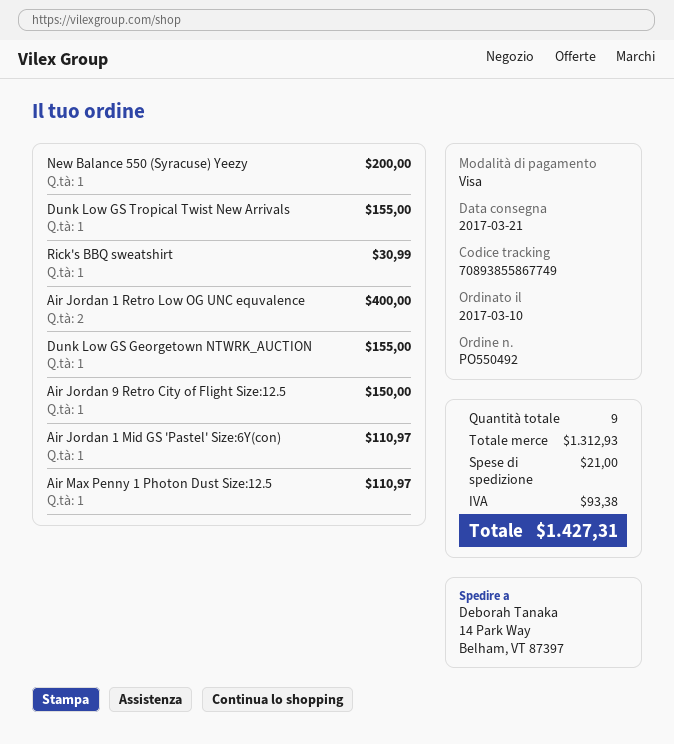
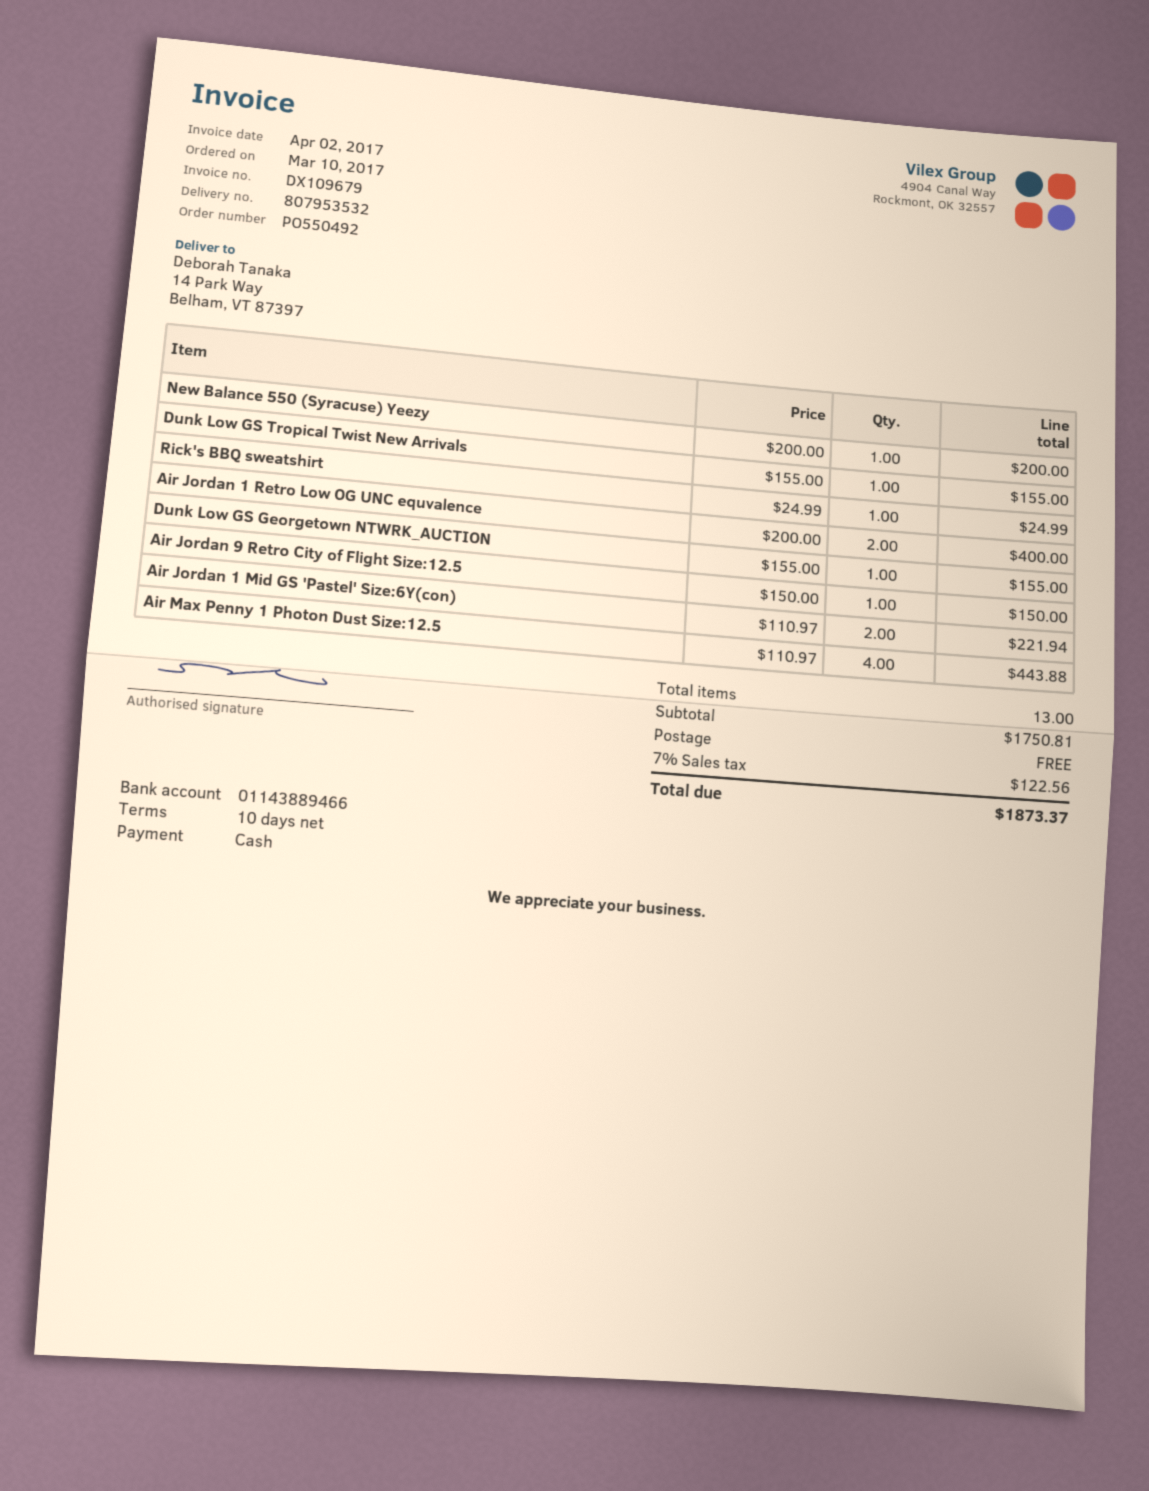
payment method: Visa -> cash
Rick's BBQ sweatshirt: 1 for 30.99 -> 1 for 24.99
Air Jordan 1 Mid GS 'Pastel' Size:6Y(con): 1 for 110.97 -> 2 for 221.94
Air Max Penny 1 Photon Dust Size:12.5: 1 for 110.97 -> 4 for 443.88
total quantity: 9 -> 13
subtotal: 1312.93 -> 1750.81
shipping: 21.00 -> 0.00
tax: 93.38 -> 122.56
total: 1427.31 -> 1873.37

